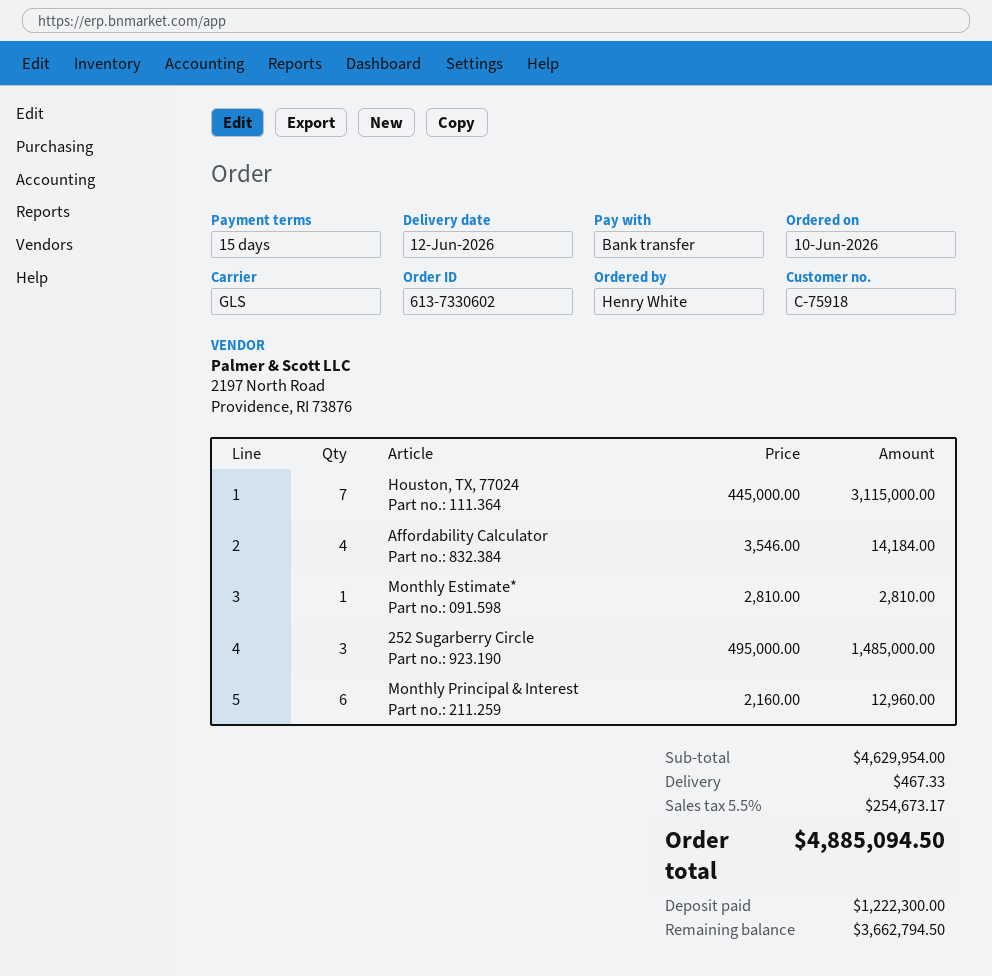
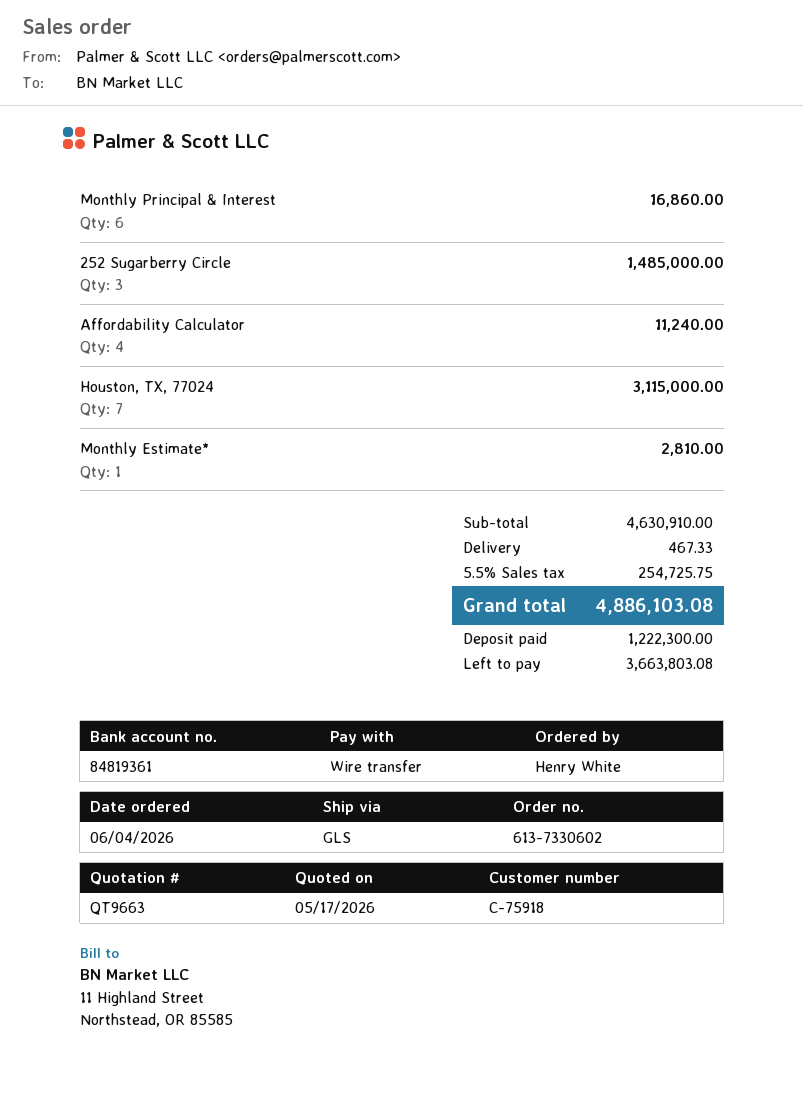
order date: 2026-06-10 -> 2026-06-04
Affordability Calculator: 4 for 14184.00 -> 4 for 11240.00
Monthly Principal & Interest: 6 for 12960.00 -> 6 for 16860.00
subtotal: 4629954.00 -> 4630910.00
tax: 5.5% = 254673.17 -> 5.5% = 254725.75
total: 4885094.50 -> 4886103.08
balance: 3662794.50 -> 3663803.08

